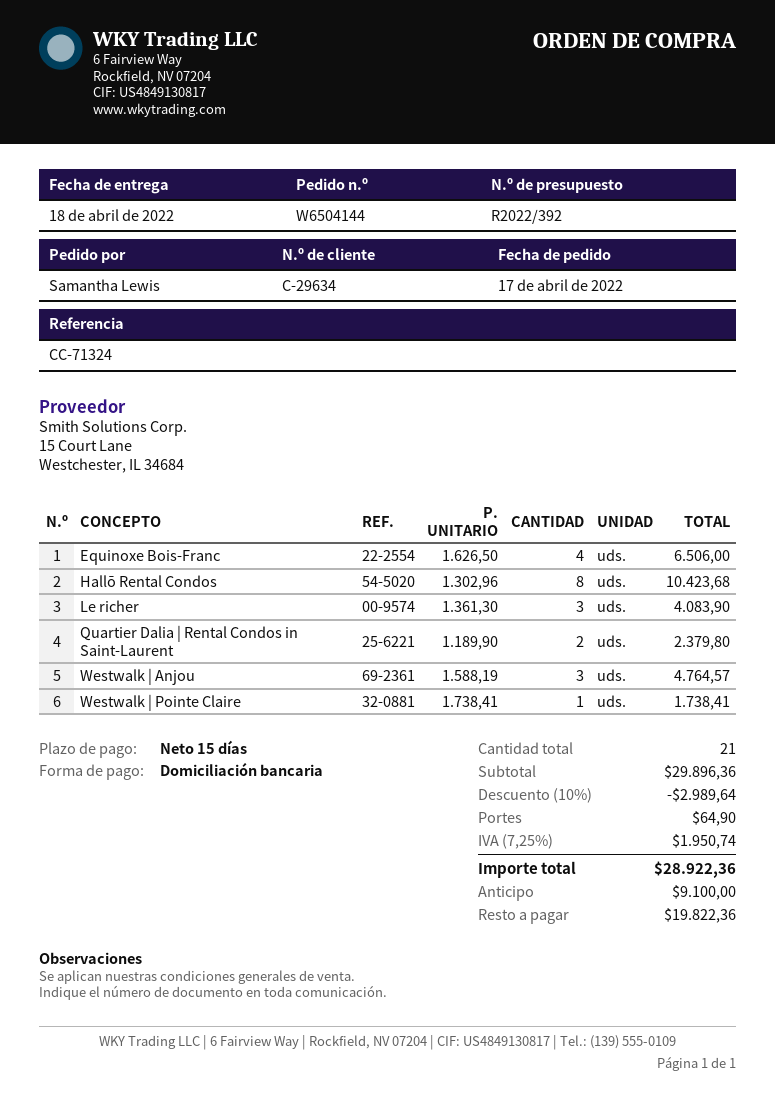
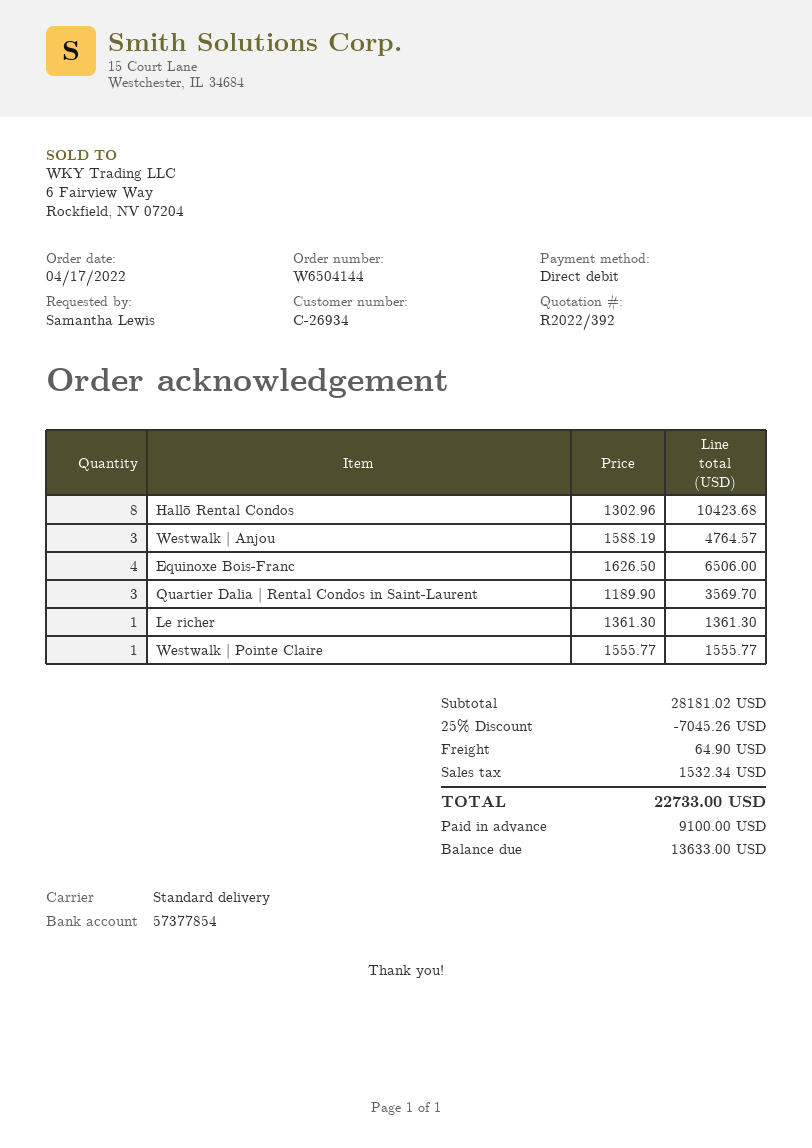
customer number: C-29634 -> C-26934
Le richer: 3 x 1361.30 = 4083.90 -> 1 x 1361.30 = 1361.30
Quartier Dalia | Rental Condos in Saint-Laurent: 2 x 1189.90 = 2379.80 -> 3 x 1189.90 = 3569.70
Westwalk | Pointe Claire: 1 x 1738.41 = 1738.41 -> 1 x 1555.77 = 1555.77
subtotal: 29896.36 -> 28181.02
discount: 10% = 2989.64 -> 25% = 7045.26
tax: 1950.74 -> 1532.34
total: 28922.36 -> 22733.00
balance: 19822.36 -> 13633.00

